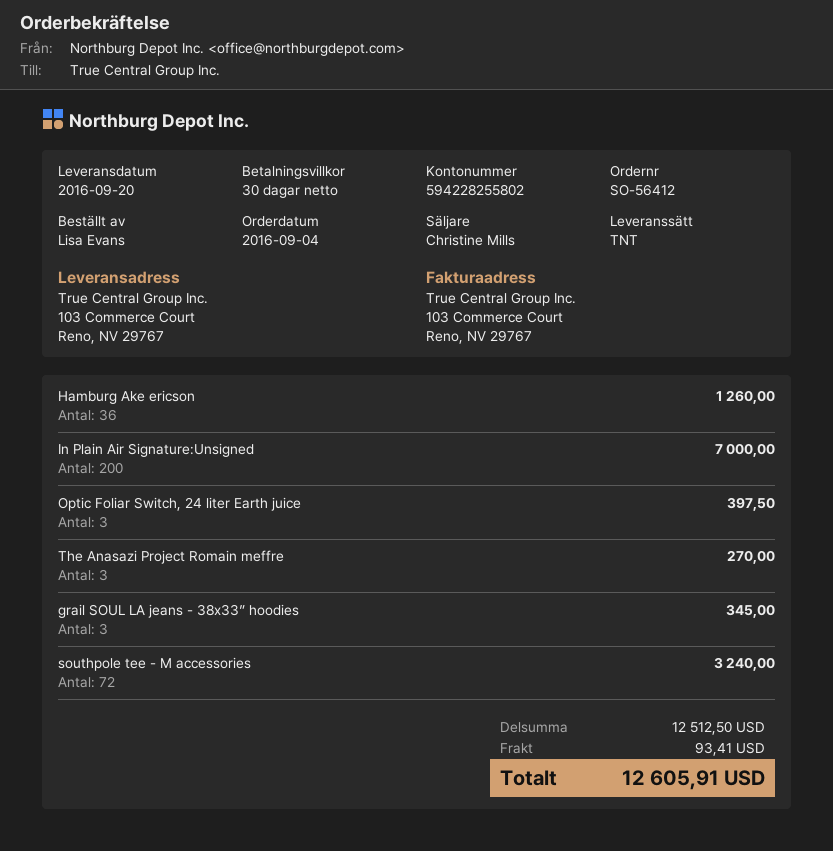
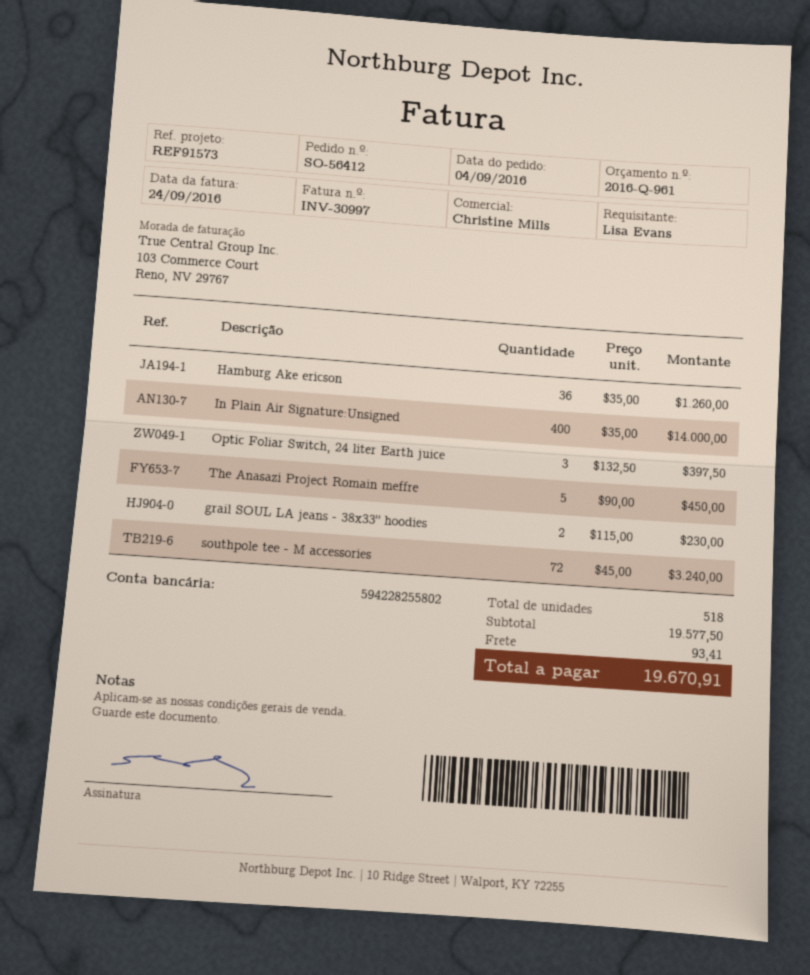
In Plain Air Signature:Unsigned: 200 for 7000.00 -> 400 for 14000.00
The Anasazi Project Romain meffre: 3 for 270.00 -> 5 for 450.00
grail SOUL LA jeans - 38x33” hoodies: 3 for 345.00 -> 2 for 230.00
subtotal: 12512.50 -> 19577.50
total: 12605.91 -> 19670.91

